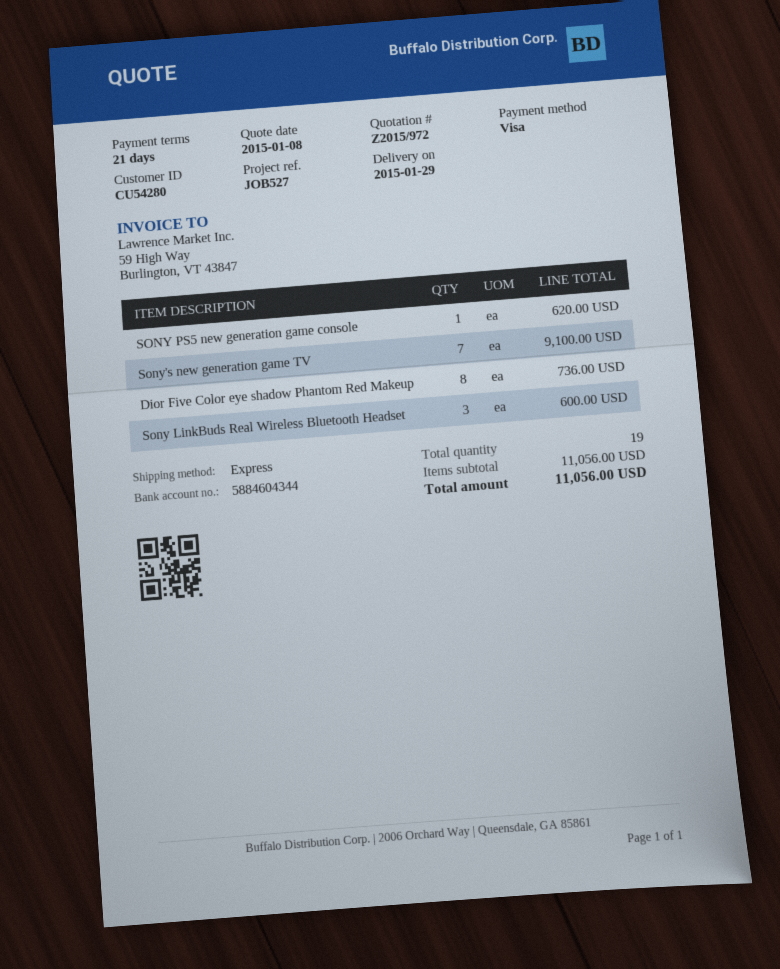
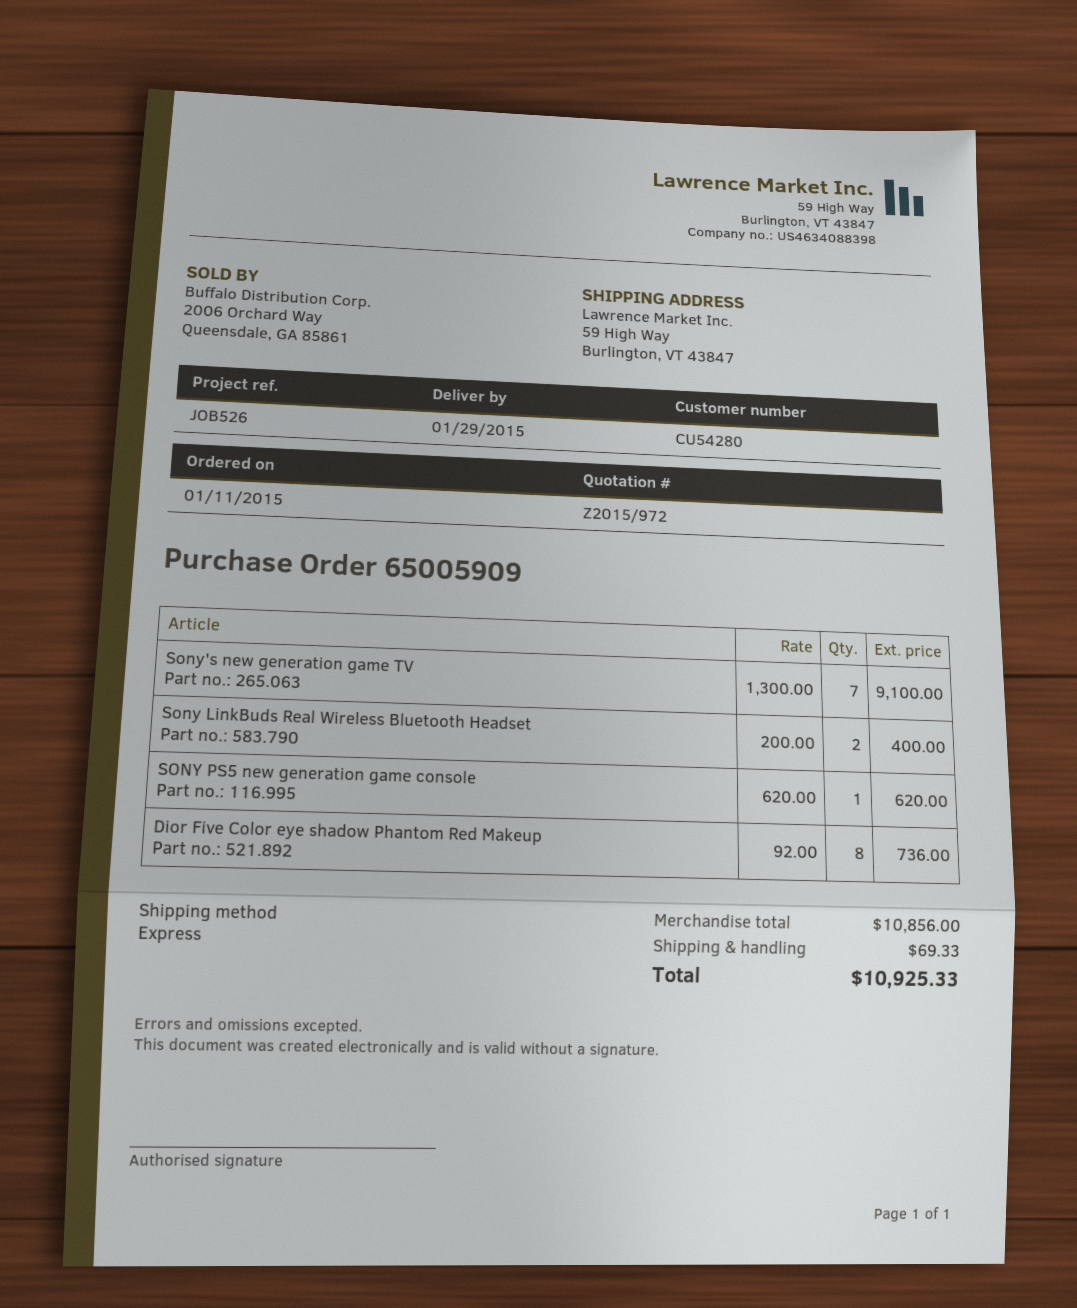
reference: JOB527 -> JOB526
Sony LinkBuds Real Wireless Bluetooth Headset: 3 for 600.00 -> 2 for 400.00
subtotal: 11056.00 -> 10856.00
shipping: none -> 69.33
total: 11056.00 -> 10925.33

